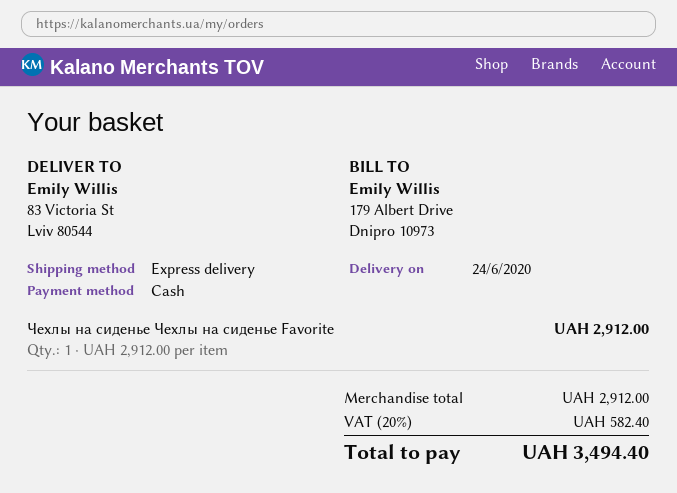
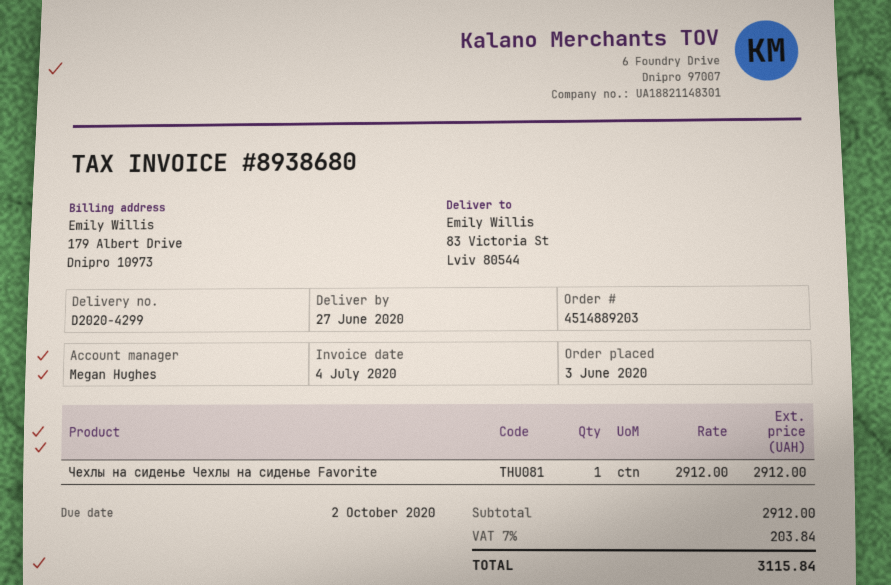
delivery date: 2020-06-24 -> 2020-06-27
tax: 20% = 582.40 -> 7% = 203.84
total: 3494.40 -> 3115.84

